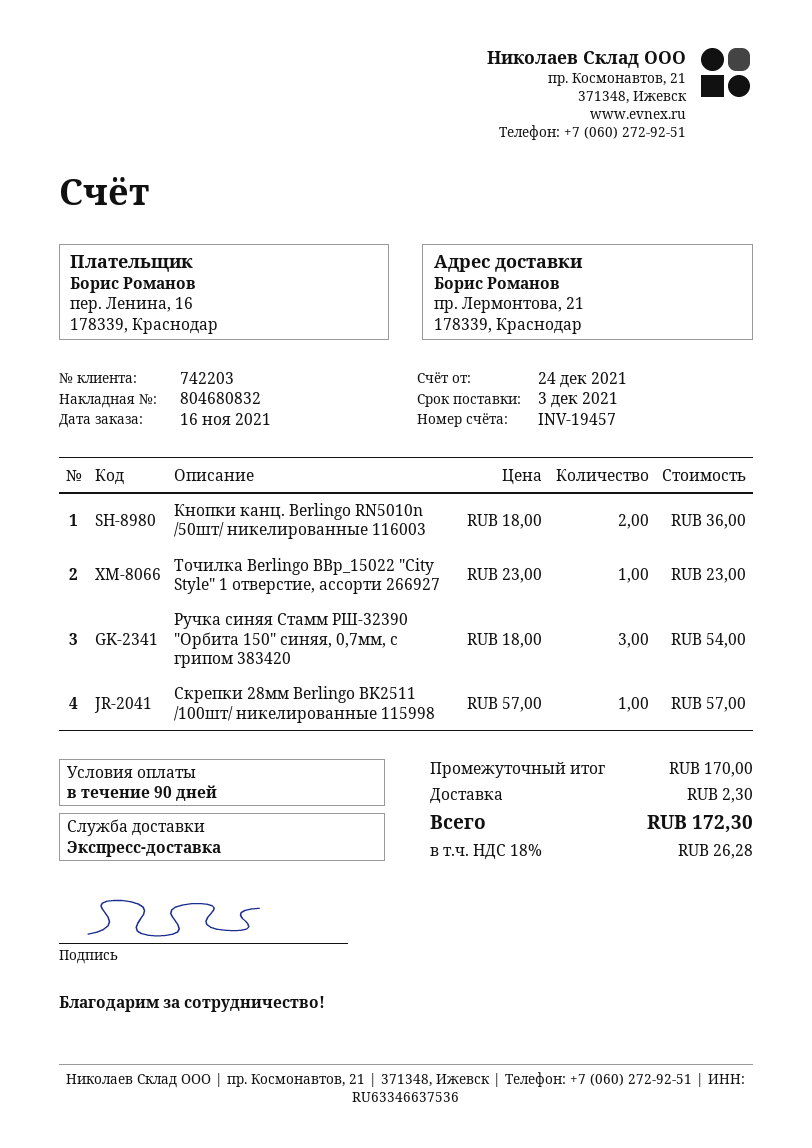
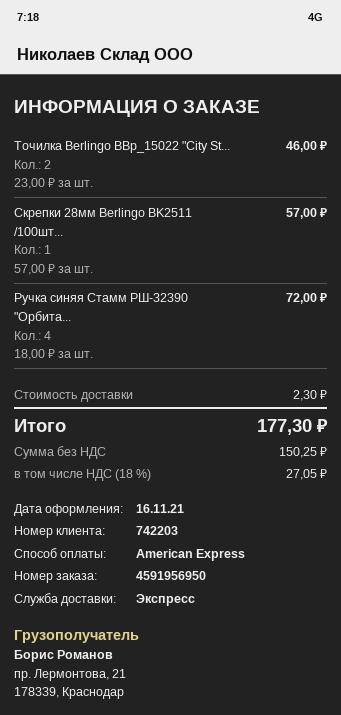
Кнопки канц. Berlingo RN5010n /50шт/ никелированные 116003: 2 x 18.00 = 36.00 -> none
Точилка Berlingo BBp_15022 "City Style" 1 отверстие, ассорти 266927: 1 x 23.00 = 23.00 -> 2 x 23.00 = 46.00
Ручка синяя Стамм РШ-32390 "Орбита 150" синяя, 0,7мм, с грипом 383420: 3 x 18.00 = 54.00 -> 4 x 18.00 = 72.00
tax: 18% = 26.28 -> 18% = 27.05
total: 172.30 -> 177.30

